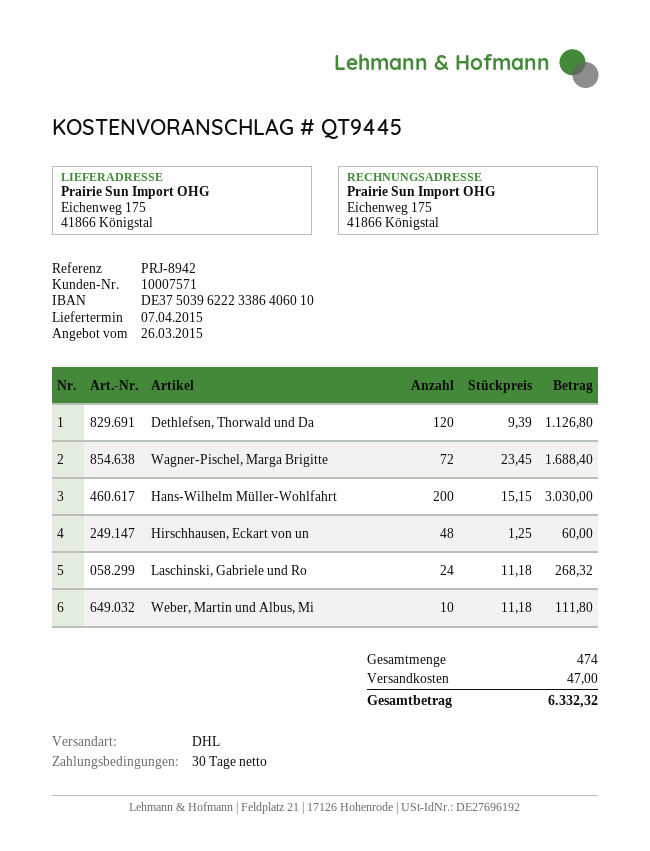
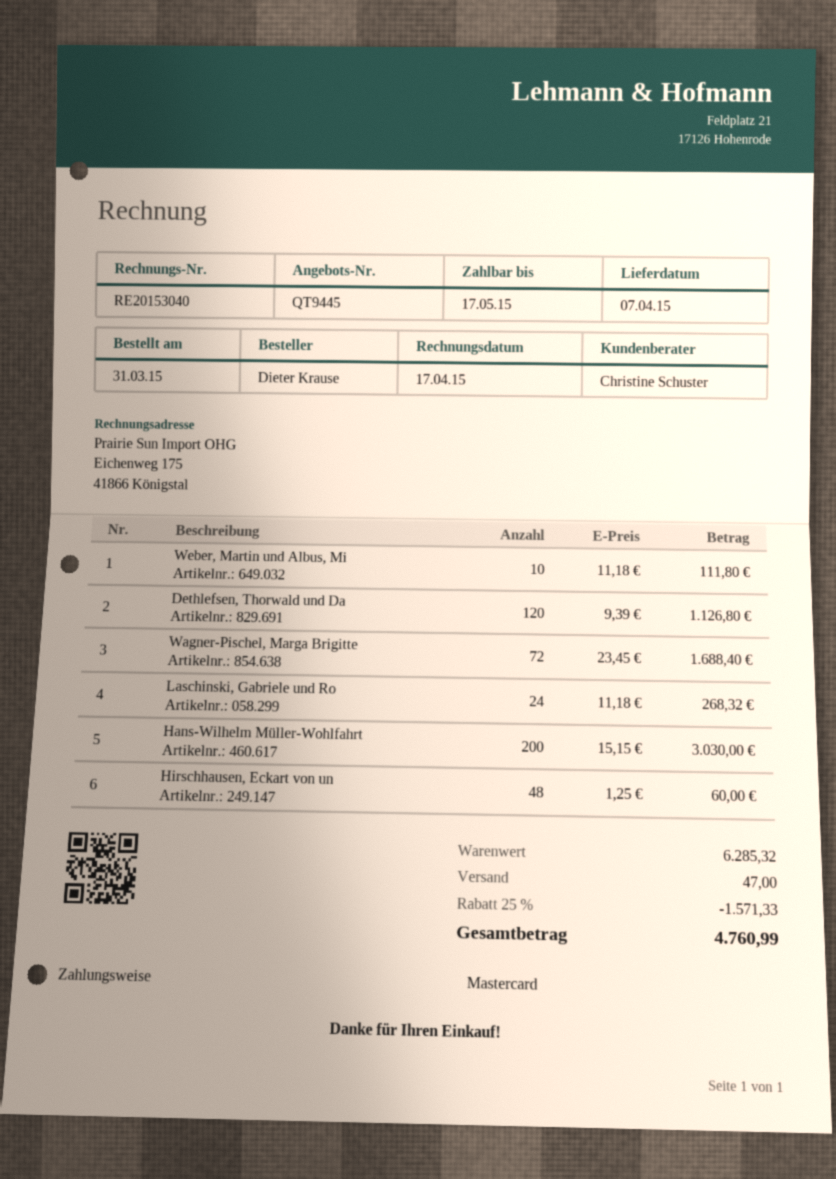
discount: none -> 25% = 1571.33
total: 6332.32 -> 4760.99

